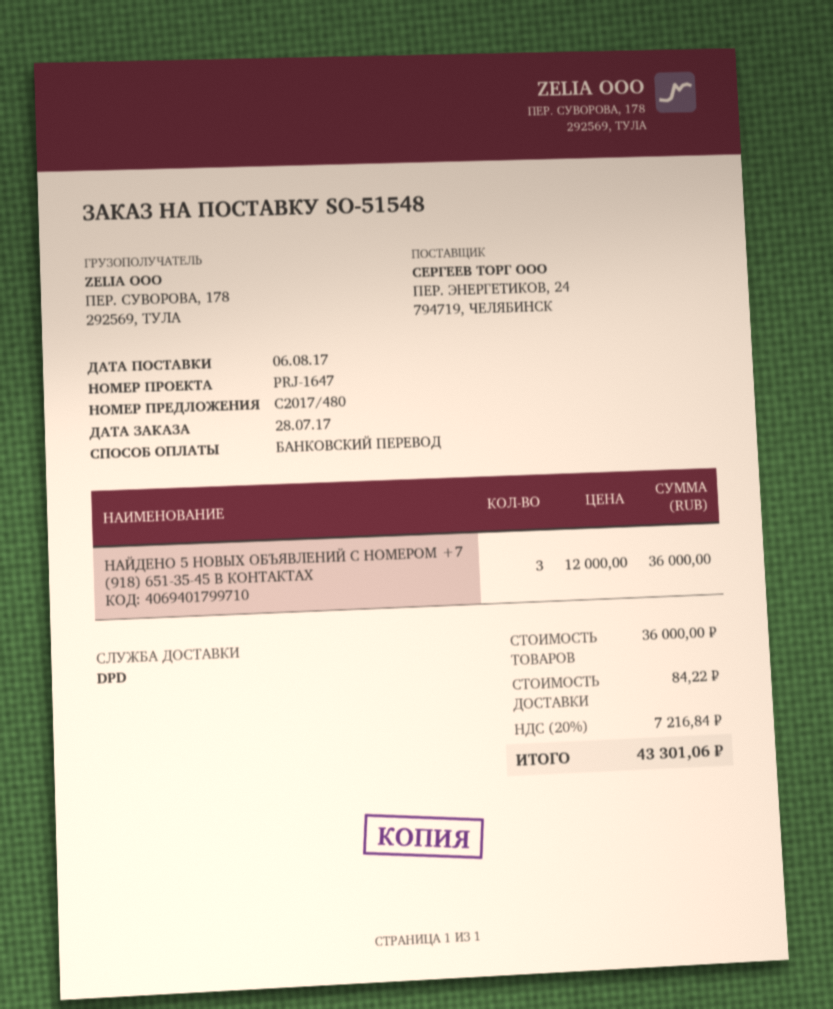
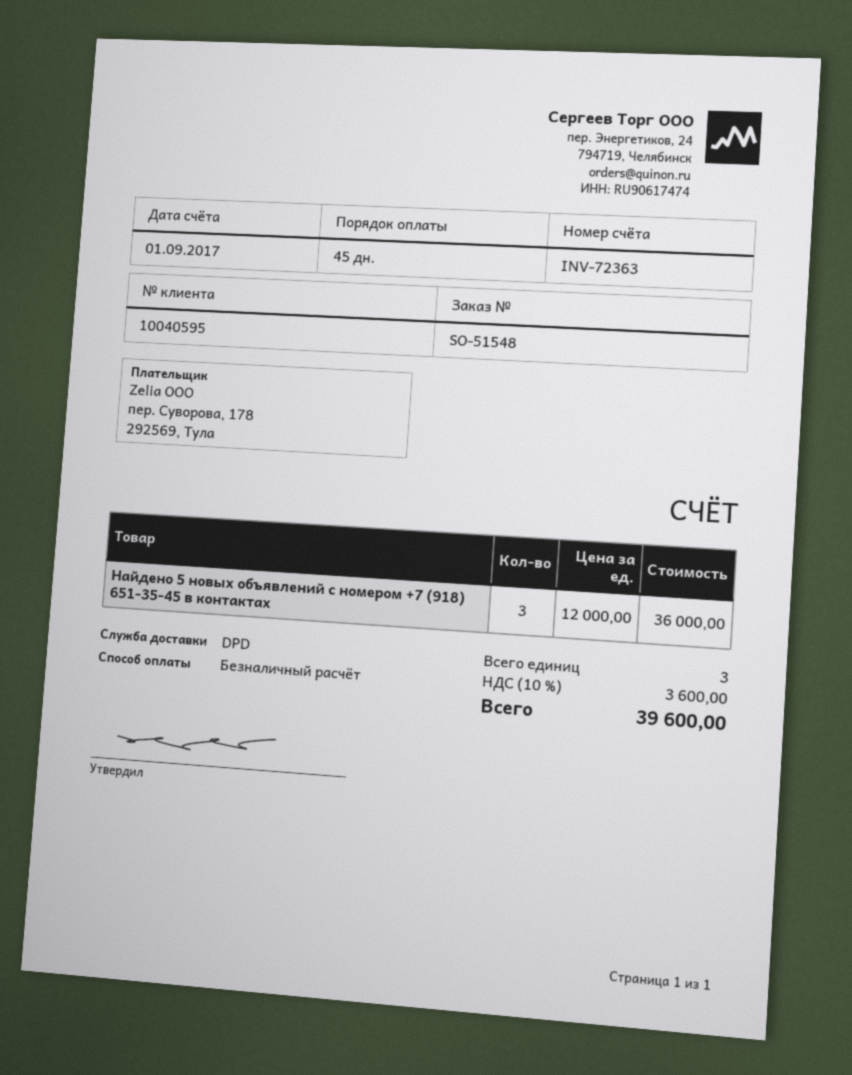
shipping: 84.22 -> none
tax: 20% = 7216.84 -> 10% = 3600.00
total: 43301.06 -> 39600.00

